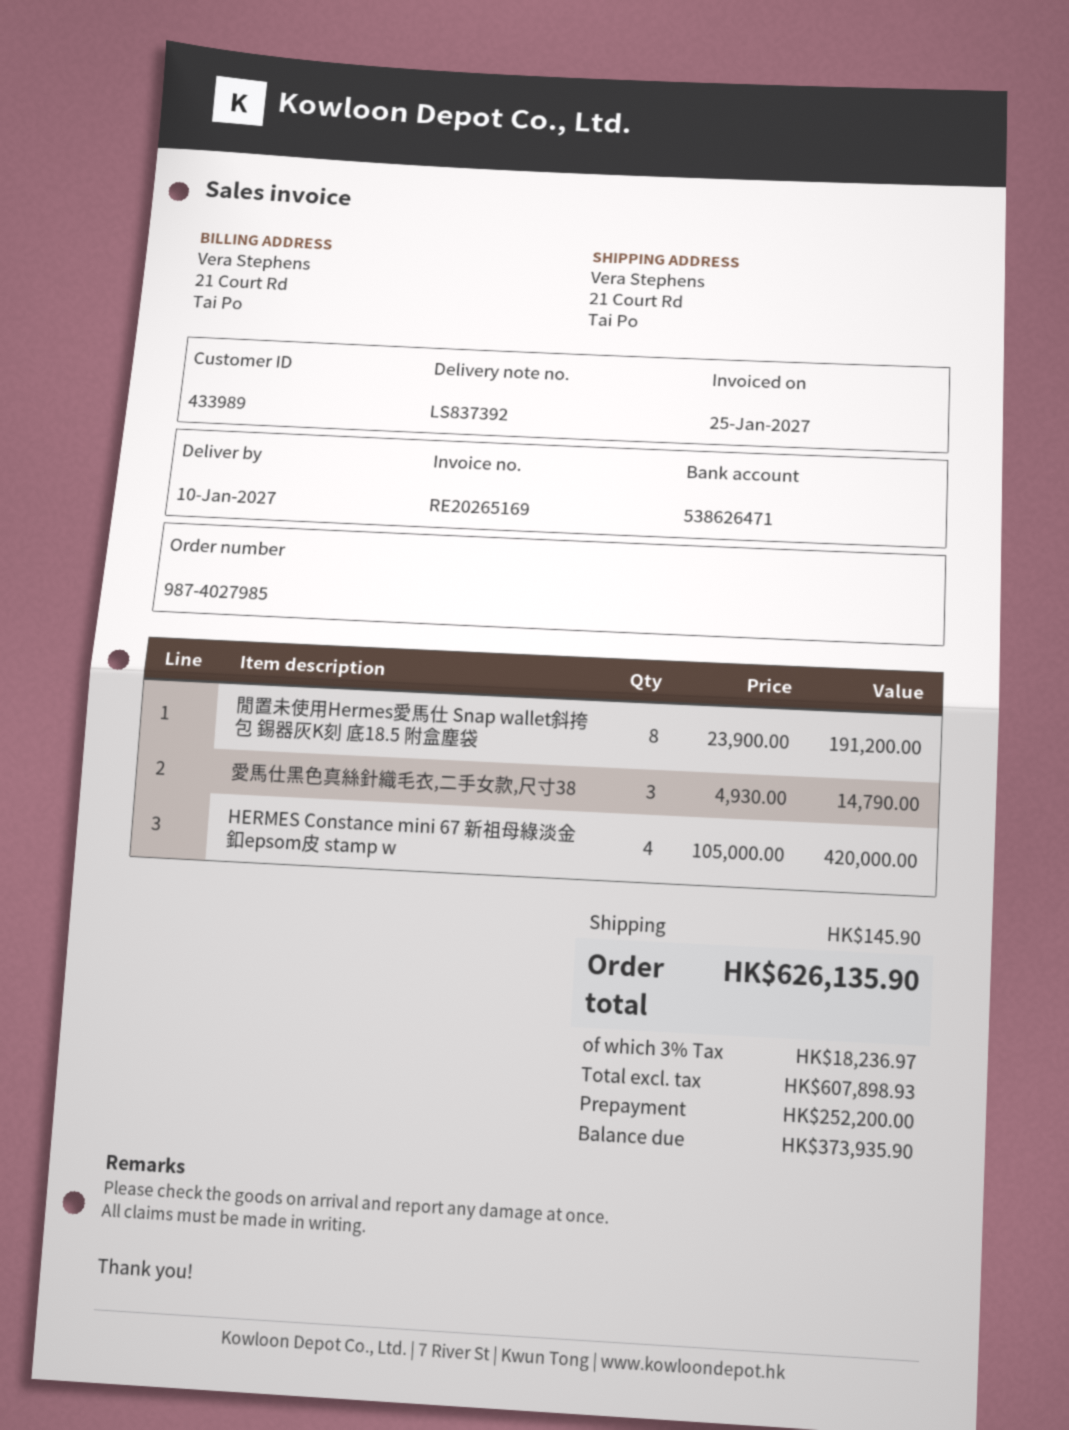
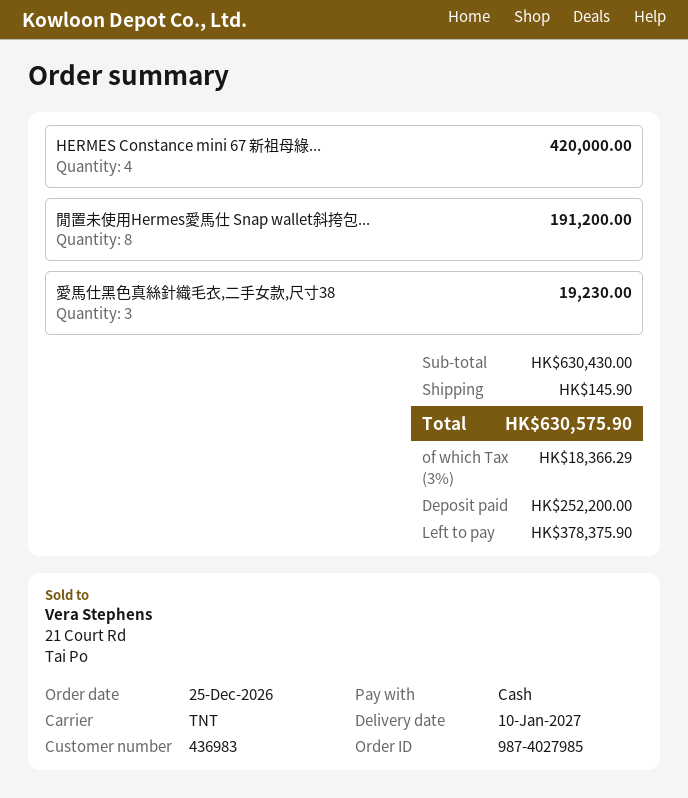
customer number: 433989 -> 436983
愛馬仕黑色真絲針織毛衣,二手女款,尺寸38: 3 for 14790.00 -> 3 for 19230.00
tax: 3% = 18236.97 -> 3% = 18366.29
total: 626135.90 -> 630575.90
balance: 373935.90 -> 378375.90

